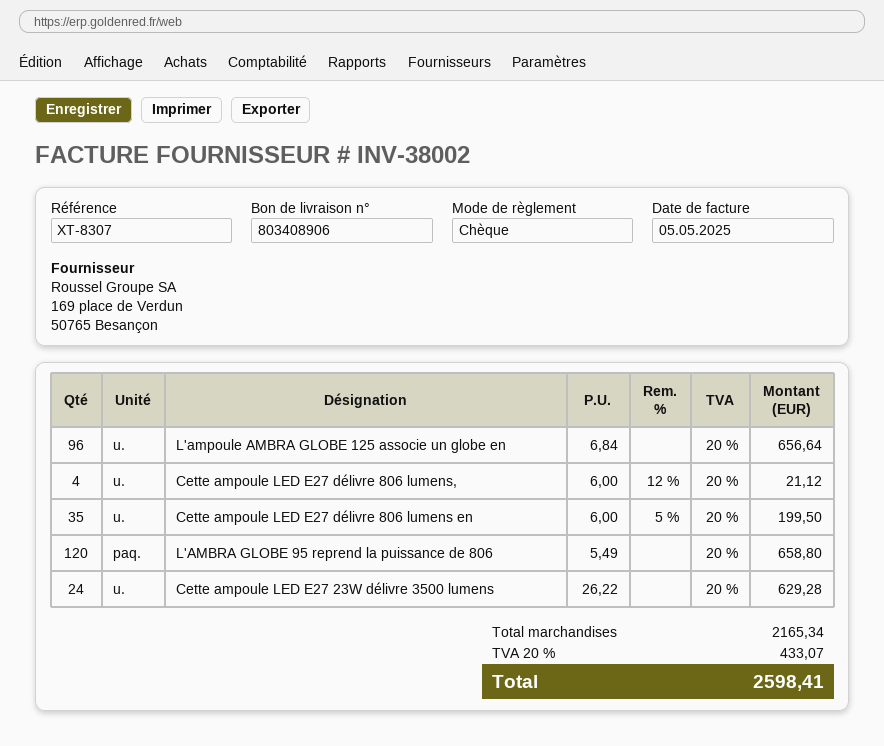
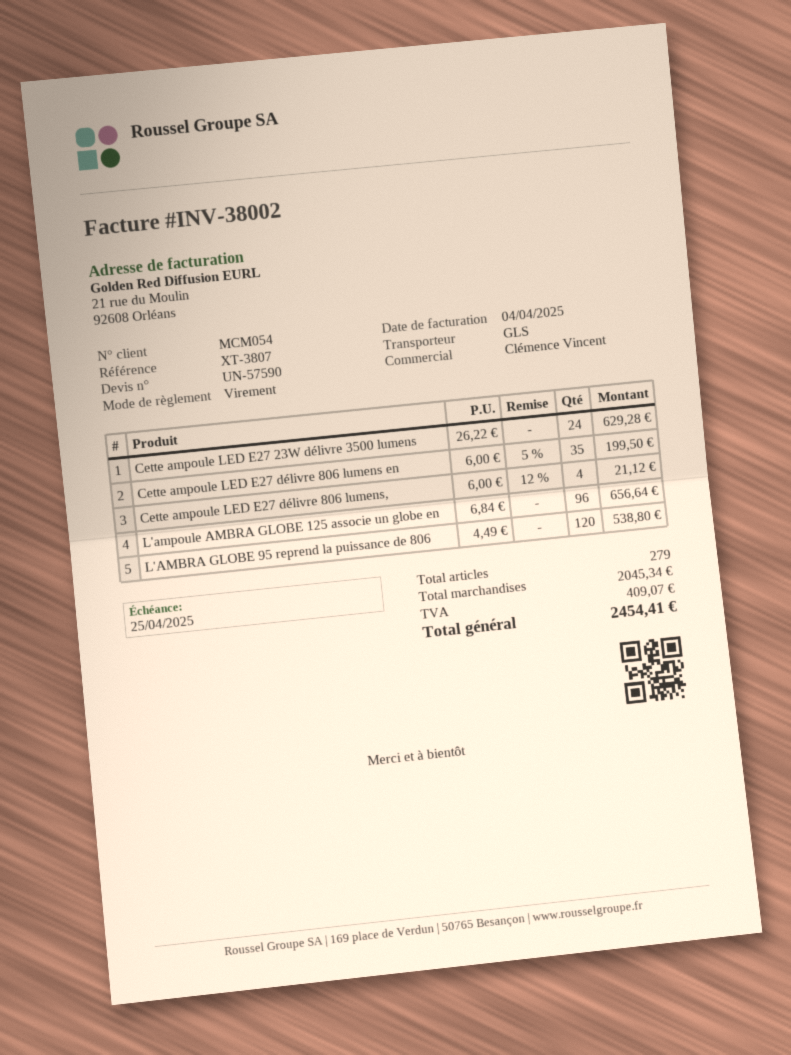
invoice date: 2025-05-05 -> 2025-04-04
reference: XT-8307 -> XT-3807
payment method: cheque -> bank transfer
L'AMBRA GLOBE 95 reprend la puissance de 806: 120 x 5.49 = 658.80 -> 120 x 4.49 = 538.80
subtotal: 2165.34 -> 2045.34
tax: 433.07 -> 409.07
total: 2598.41 -> 2454.41

